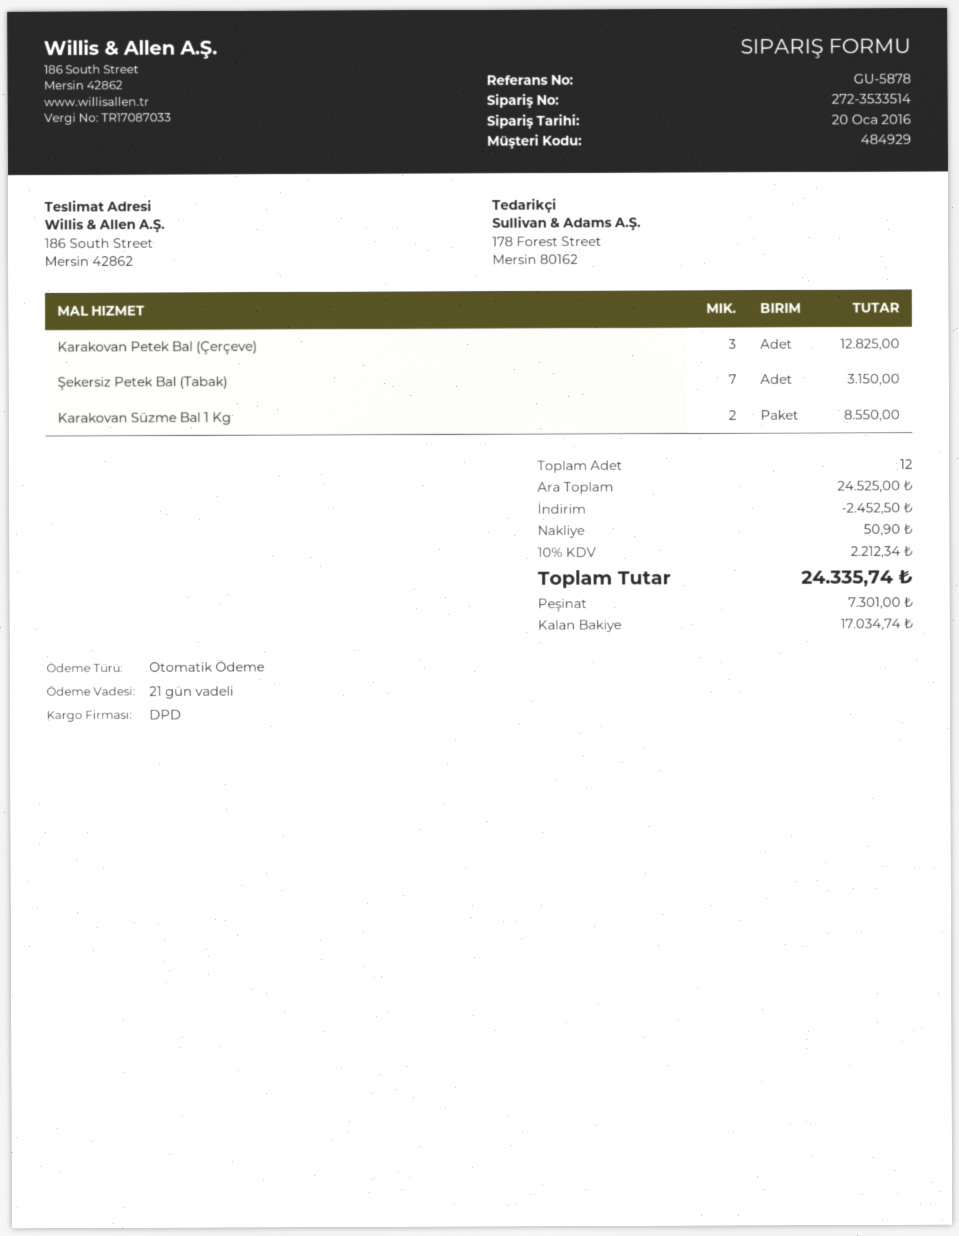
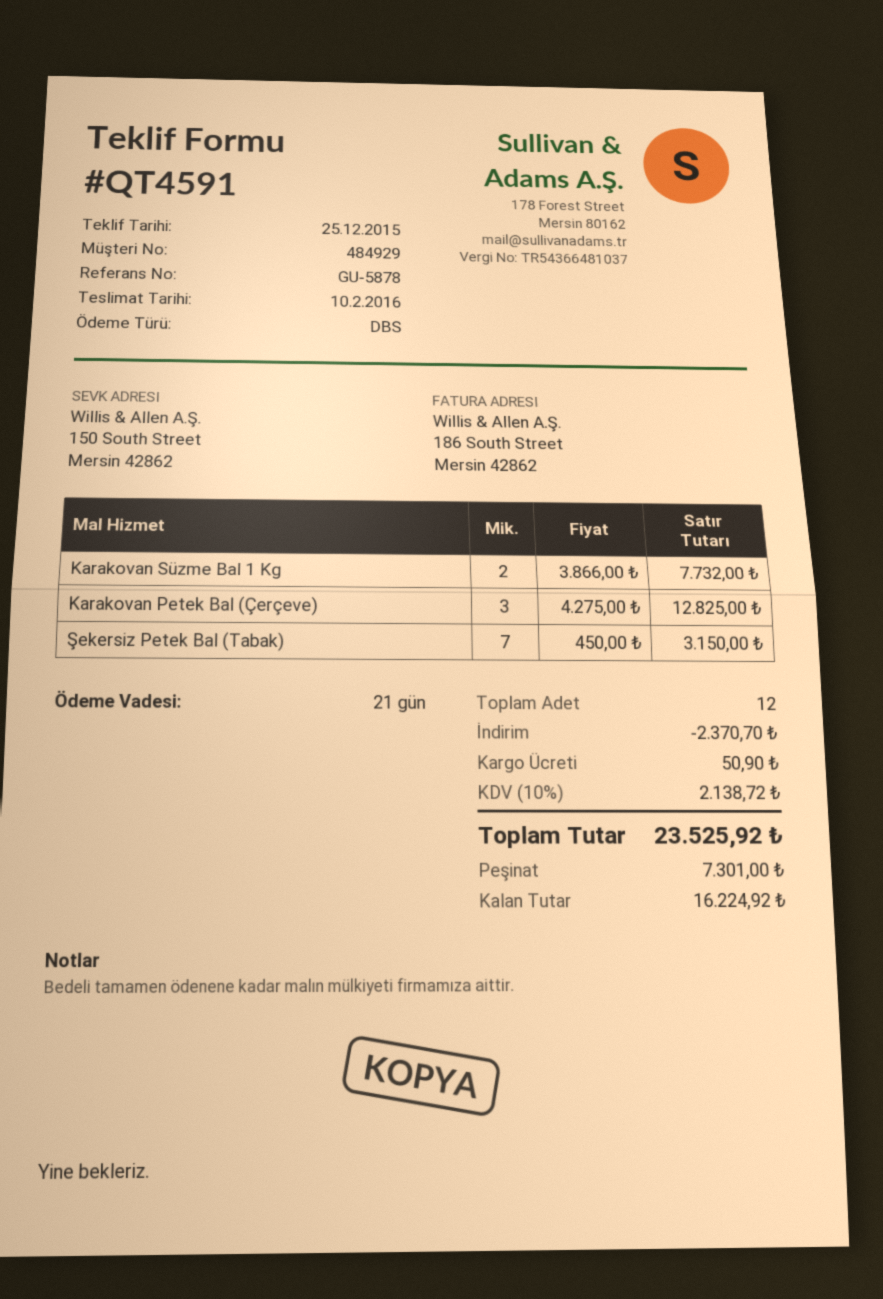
ship to: 186 South Street, Mersin 42862 -> 150 South Street, Mersin 42862
Karakovan Süzme Bal 1 Kg: 2 for 8550.00 -> 2 for 7732.00
discount: 2452.50 -> 2370.70
tax: 10% = 2212.34 -> 10% = 2138.72
total: 24335.74 -> 23525.92
balance: 17034.74 -> 16224.92

